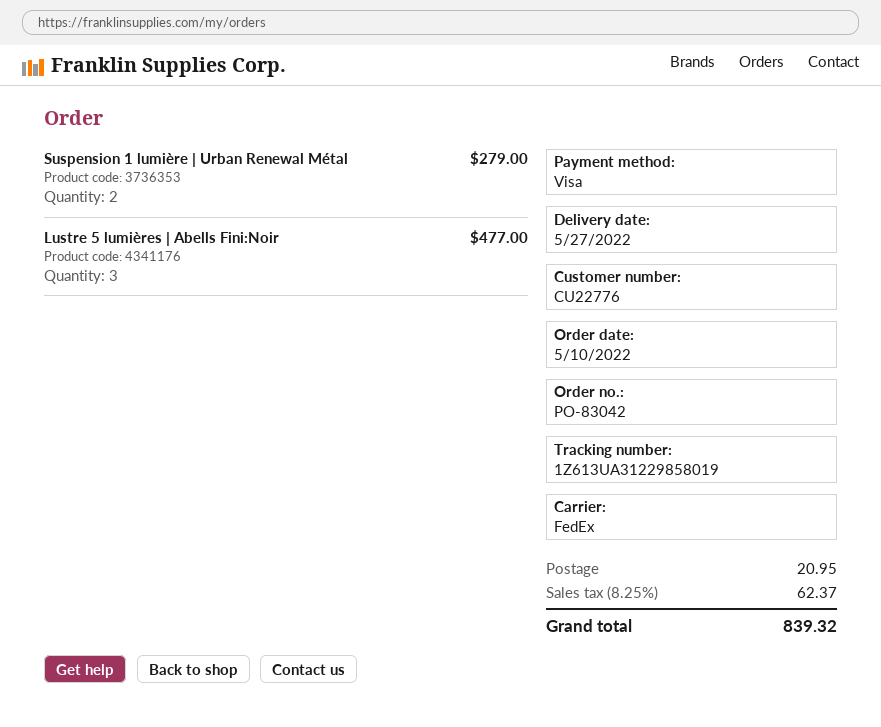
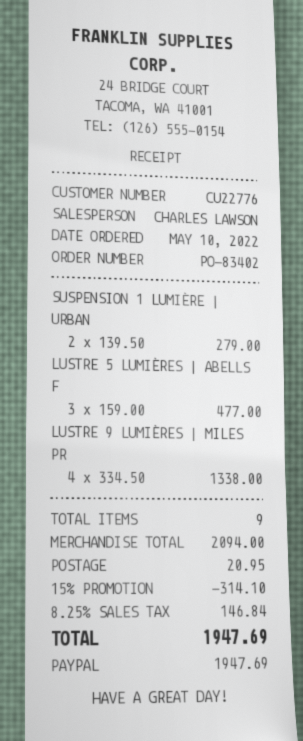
order number: PO-83042 -> PO-83402
payment method: Visa -> PayPal
LUSTRE 9 LUMIÈRES | MILES PR: none -> 4 for 1338.00
discount: none -> 15% = 314.10
tax: 8.25% = 62.37 -> 8.25% = 146.84
total: 839.32 -> 1947.69

